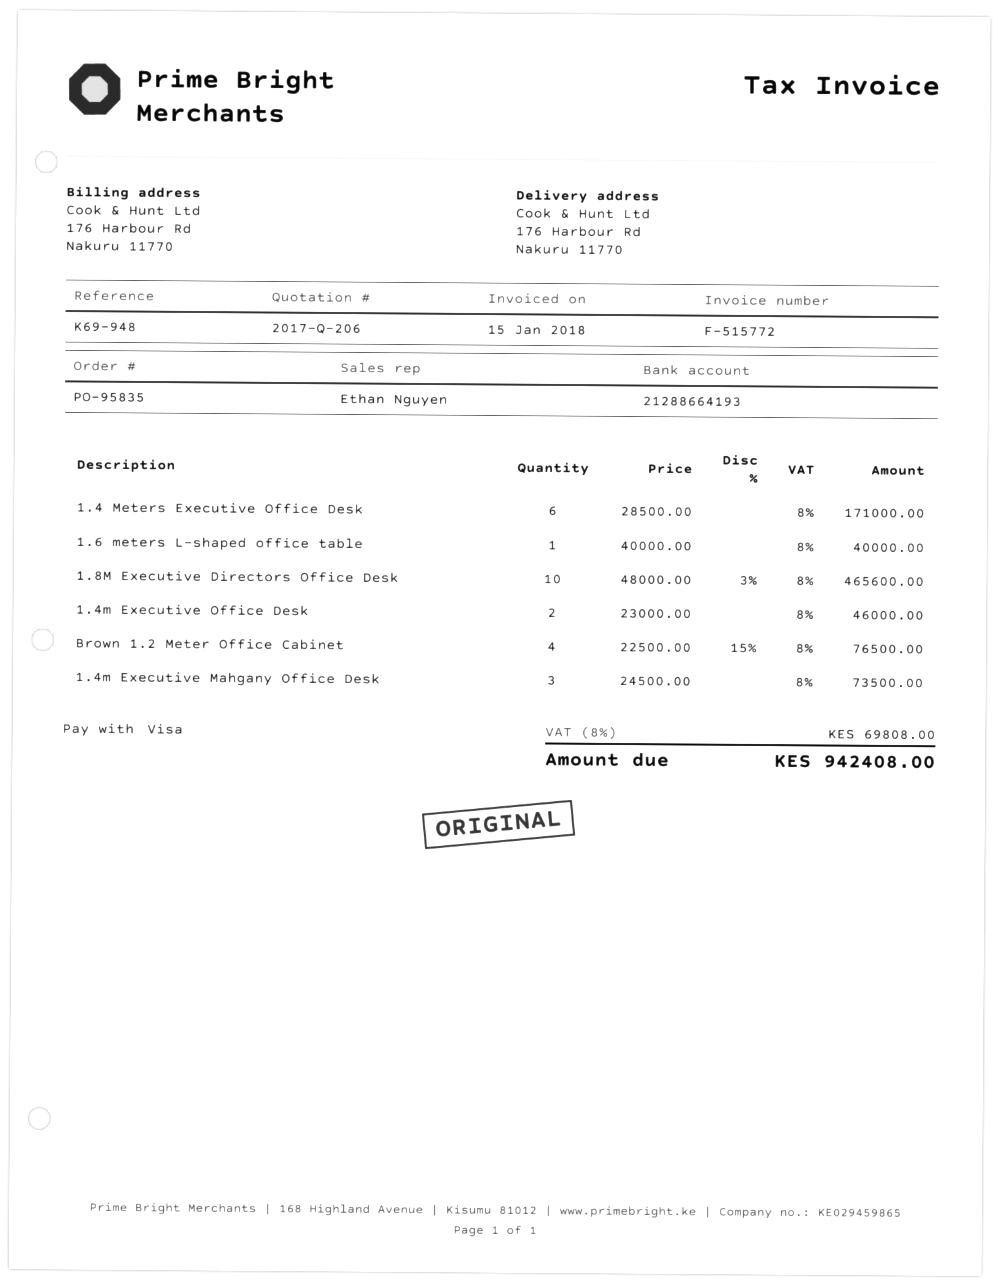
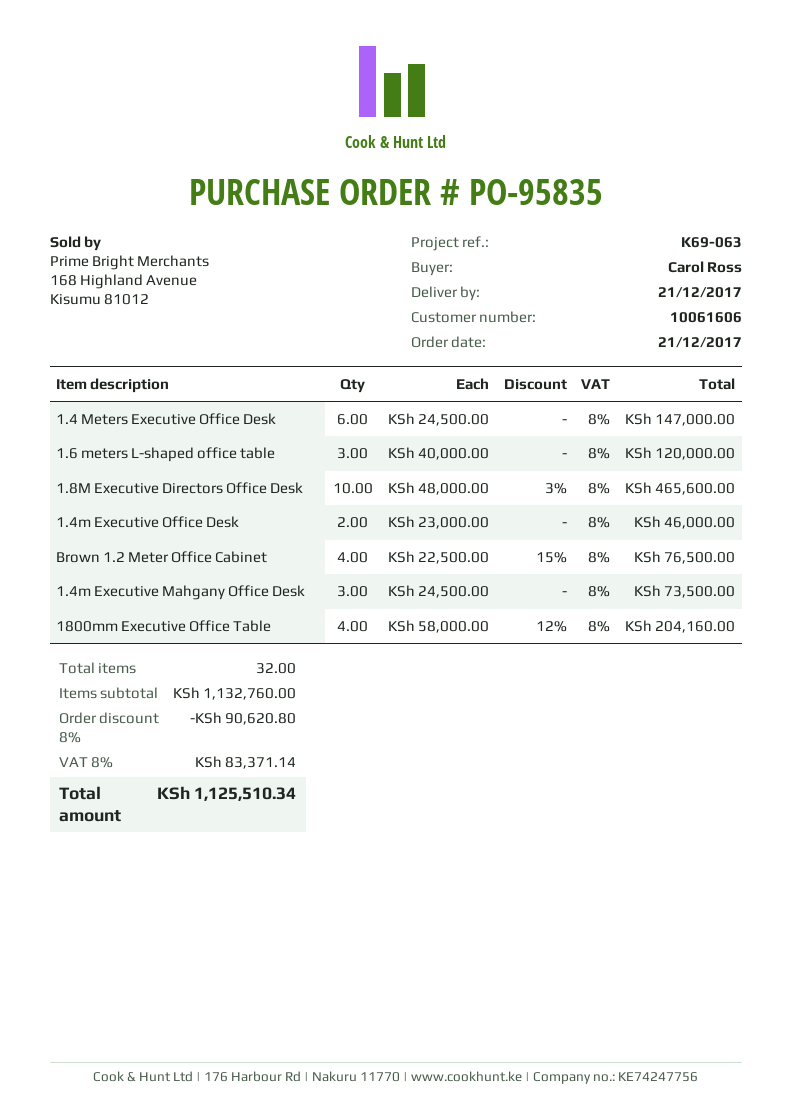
reference: K69-948 -> K69-063
1.4 Meters Executive Office Desk: 6 x 28500.00 = 171000.00 -> 6 x 24500.00 = 147000.00
1.6 meters L-shaped office table: 1 x 40000.00 = 40000.00 -> 3 x 40000.00 = 120000.00
1800mm Executive Office Table: none -> 4 x 58000.00 - 12% = 204160.00
discount: none -> 8% = 90620.80
tax: 8% = 69808.00 -> 8% = 83371.14
total: 942408.00 -> 1125510.34

